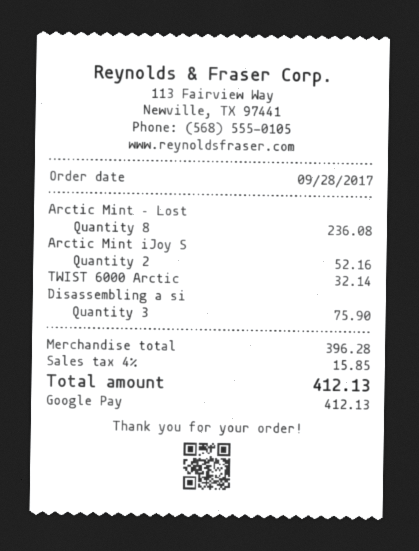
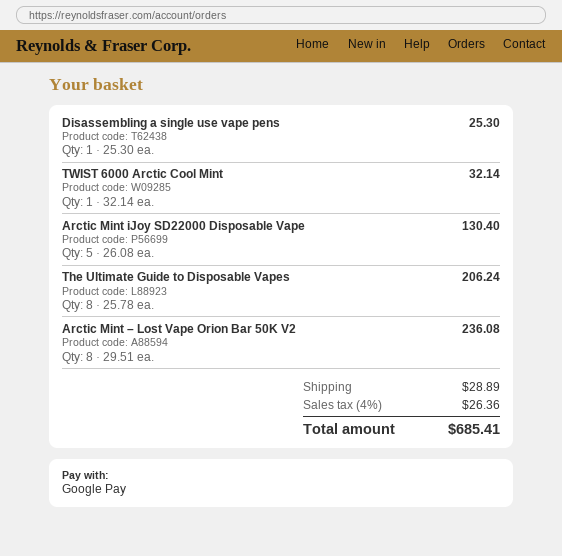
Arctic Mint iJoy S: 2 for 52.16 -> 5 for 130.40
Disassembling a si: 3 for 75.90 -> 1 for 25.30
The Ultimate Guide to Disposable Vapes: none -> 8 for 206.24
shipping: none -> 28.89
tax: 4% = 15.85 -> 4% = 26.36
total: 412.13 -> 685.41

